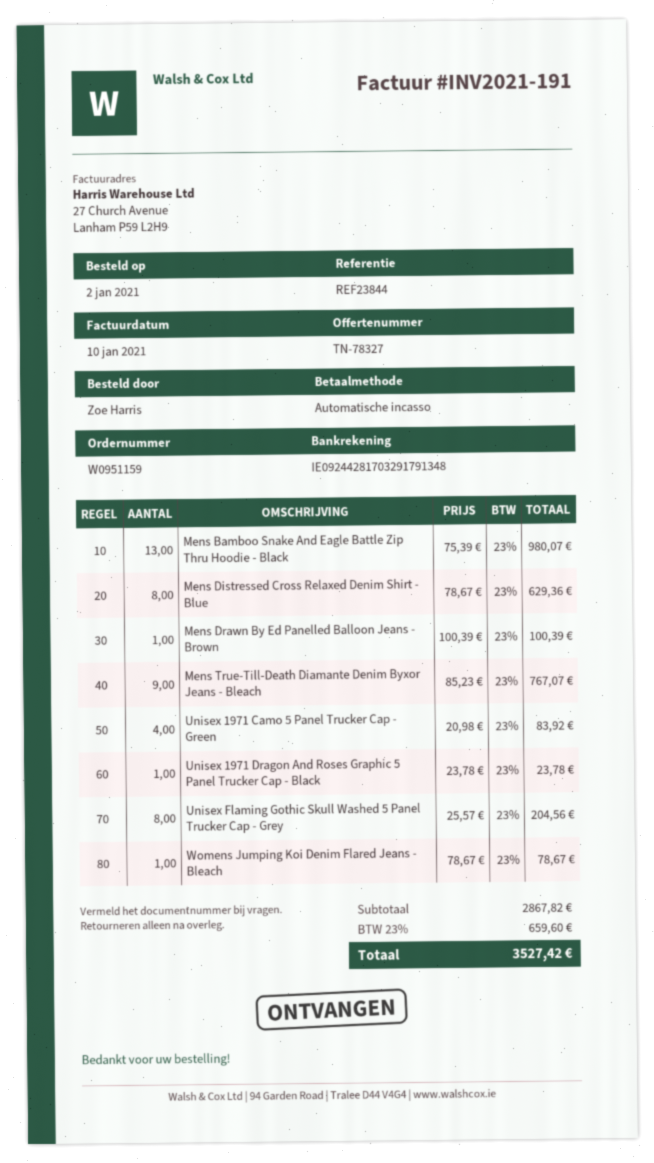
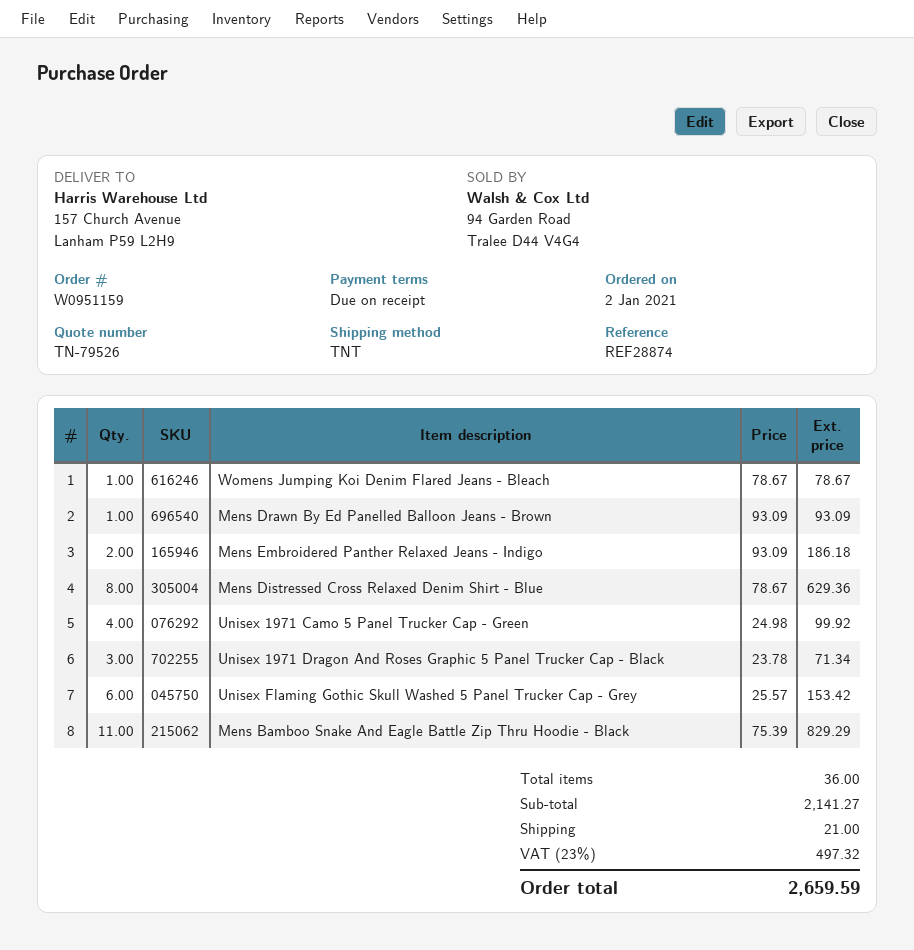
quote number: TN-78327 -> TN-79526
reference: REF23844 -> REF28874
Mens Bamboo Snake And Eagle Battle Zip Thru Hoodie - Black: 13 x 75.39 = 980.07 -> 11 x 75.39 = 829.29
Mens Drawn By Ed Panelled Balloon Jeans - Brown: 1 x 100.39 = 100.39 -> 1 x 93.09 = 93.09
Mens True-Till-Death Diamante Denim Byxor Jeans - Bleach: 9 x 85.23 = 767.07 -> none
Unisex 1971 Camo 5 Panel Trucker Cap - Green: 4 x 20.98 = 83.92 -> 4 x 24.98 = 99.92
Unisex 1971 Dragon And Roses Graphic 5 Panel Trucker Cap - Black: 1 x 23.78 = 23.78 -> 3 x 23.78 = 71.34
Unisex Flaming Gothic Skull Washed 5 Panel Trucker Cap - Grey: 8 x 25.57 = 204.56 -> 6 x 25.57 = 153.42
Mens Embroidered Panther Relaxed Jeans - Indigo: none -> 2 x 93.09 = 186.18
subtotal: 2867.82 -> 2141.27
shipping: none -> 21.00
tax: 23% = 659.60 -> 23% = 497.32
total: 3527.42 -> 2659.59

